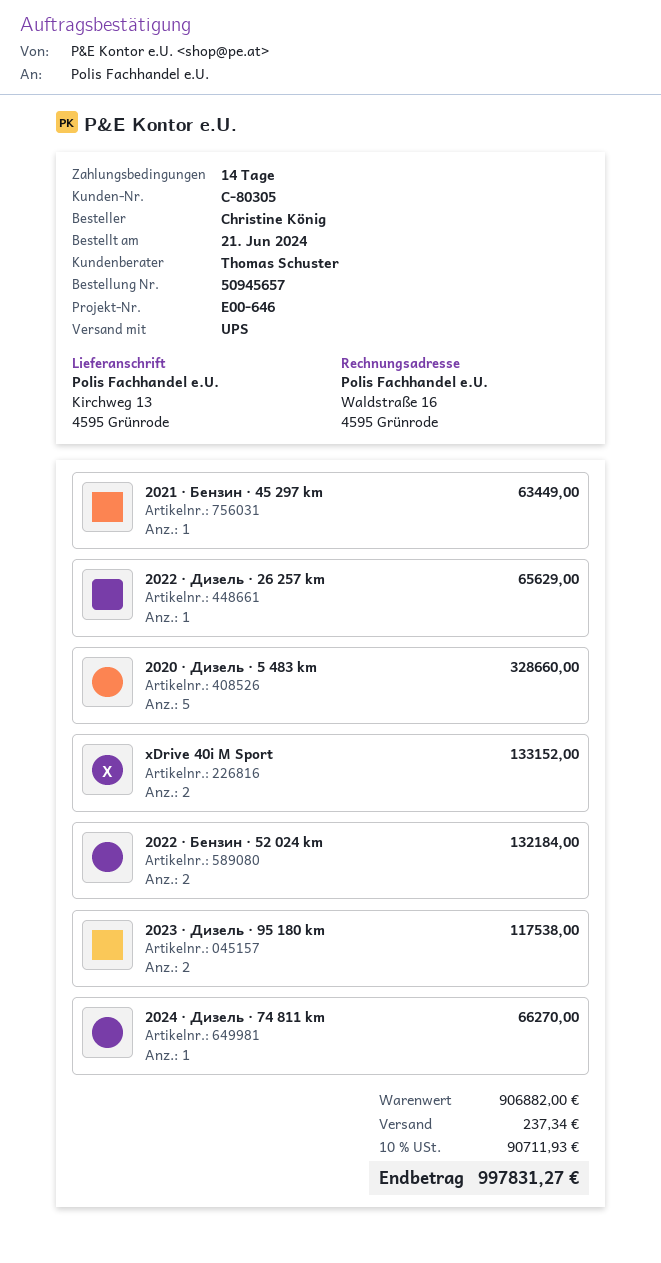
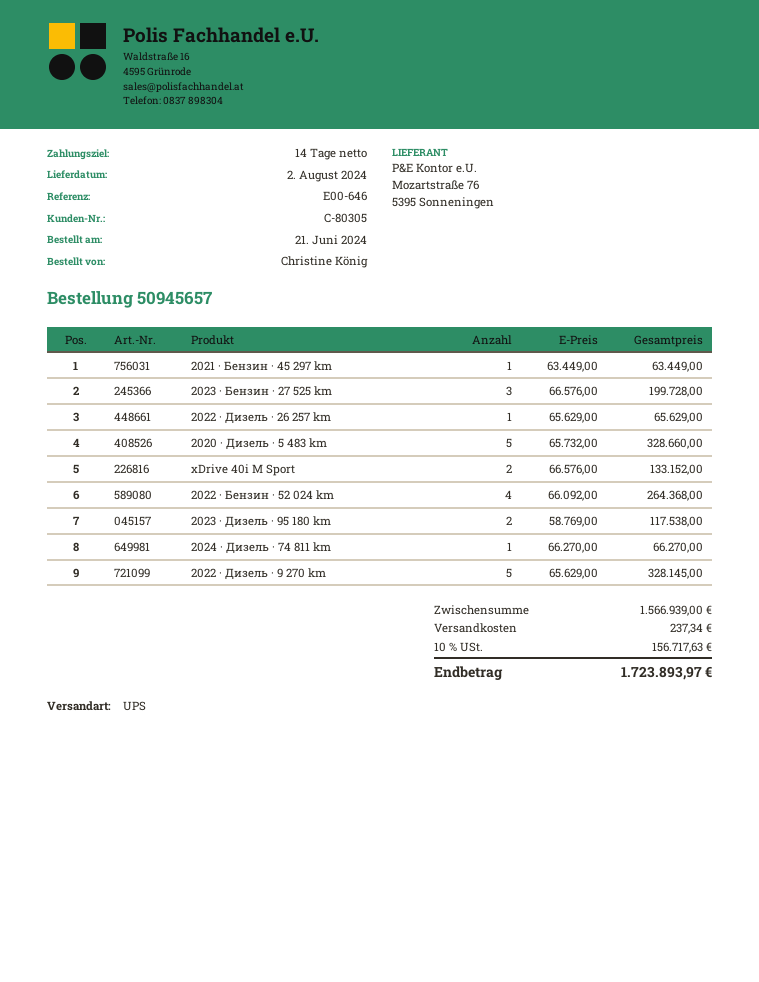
2022 · Бензин · 52 024 km: 2 for 132184.00 -> 4 for 264368.00
2023 · Бензин · 27 525 km: none -> 3 for 199728.00
2022 · Дизель · 9 270 km: none -> 5 for 328145.00
subtotal: 906882.00 -> 1566939.00
tax: 10% = 90711.93 -> 10% = 156717.63
total: 997831.27 -> 1723893.97

